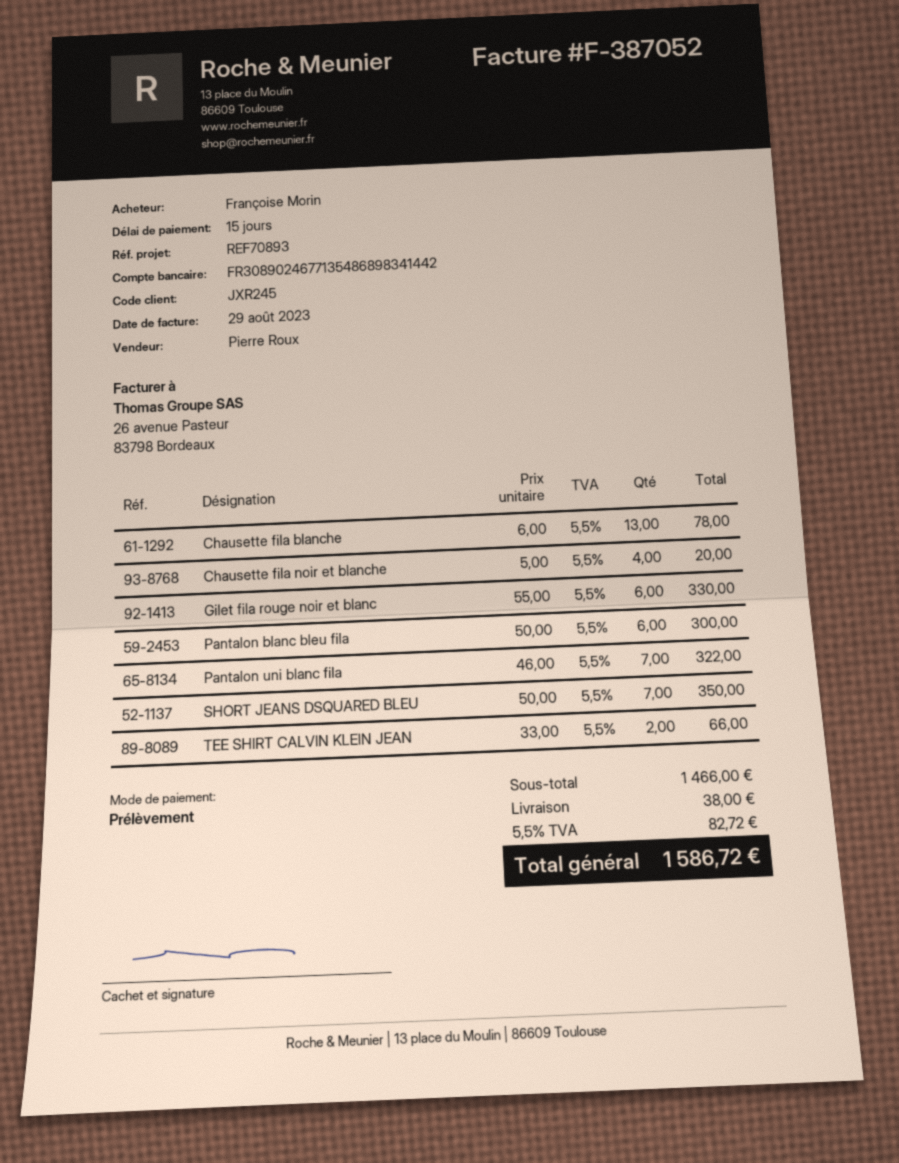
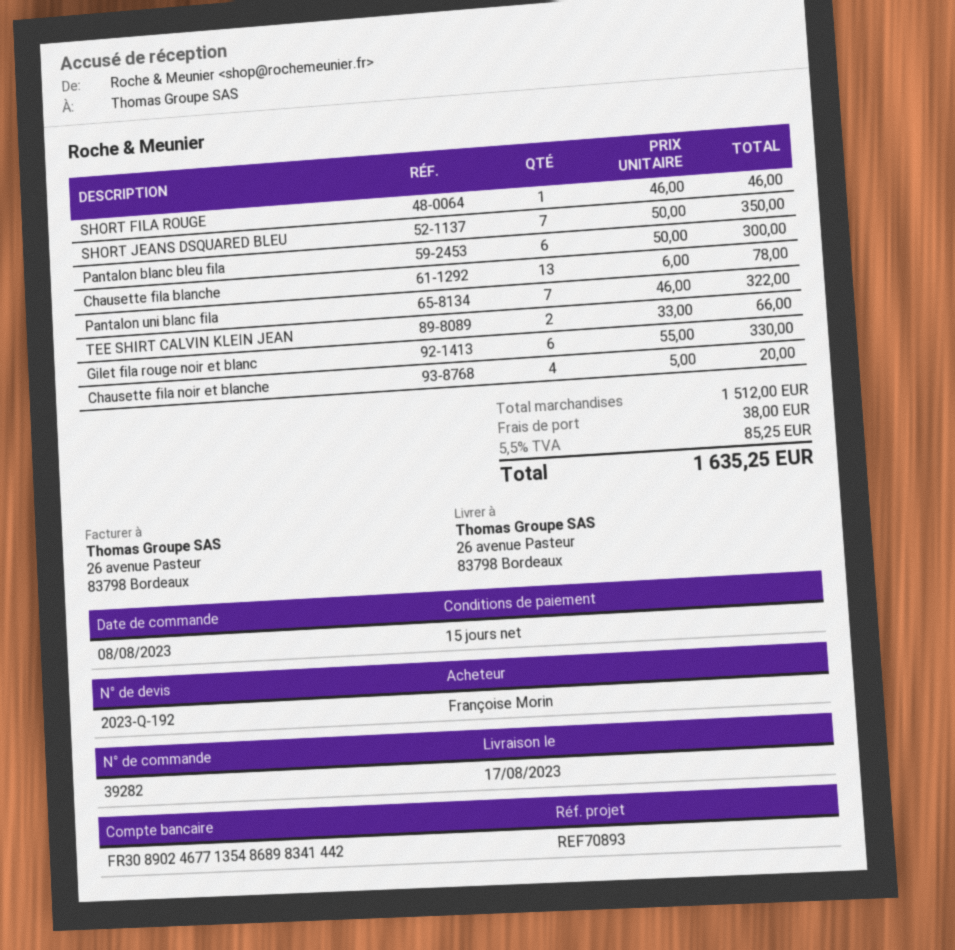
SHORT FILA ROUGE: none -> 1 x 46.00 = 46.00
subtotal: 1466.00 -> 1512.00
tax: 5.5% = 82.72 -> 5.5% = 85.25
total: 1586.72 -> 1635.25

